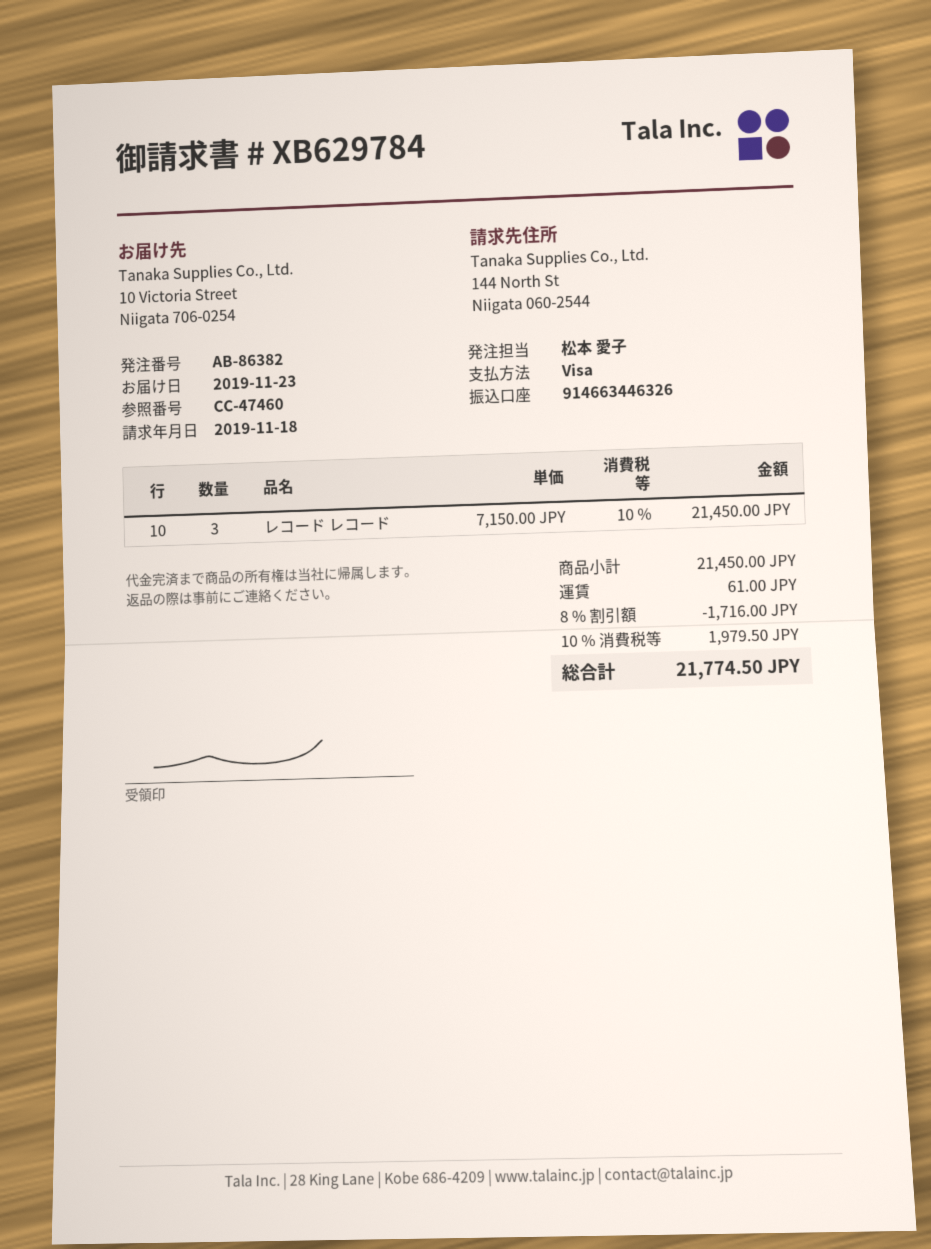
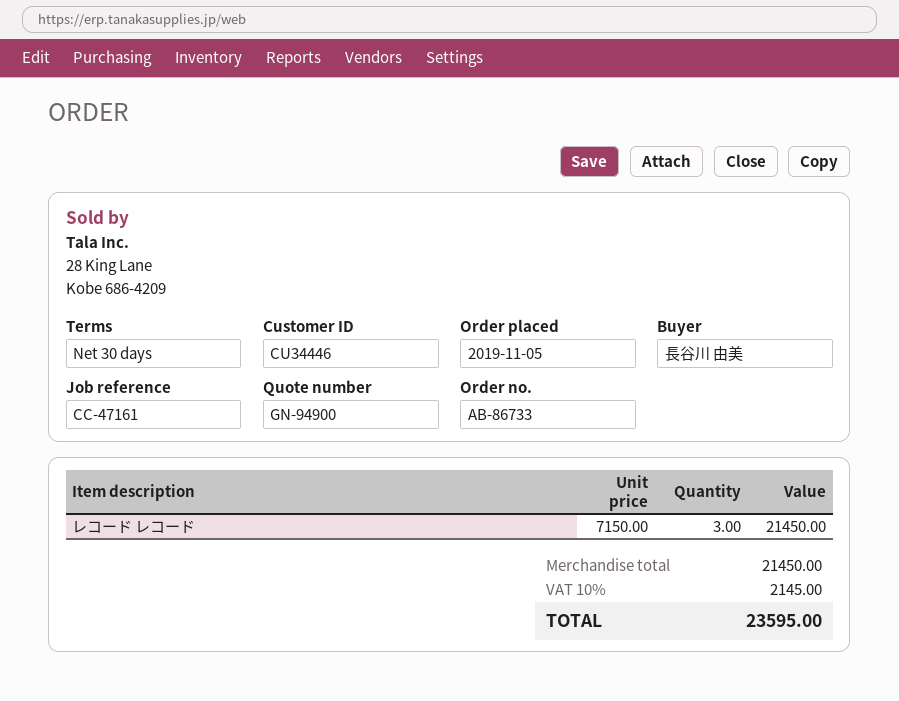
order number: AB-86382 -> AB-86733
reference: CC-47460 -> CC-47161
ordered by: 松本 愛子 -> 長谷川 由美
discount: 8% = 1716.00 -> none
shipping: 61.00 -> none
tax: 10% = 1979.50 -> 10% = 2145.00
total: 21774.50 -> 23595.00

